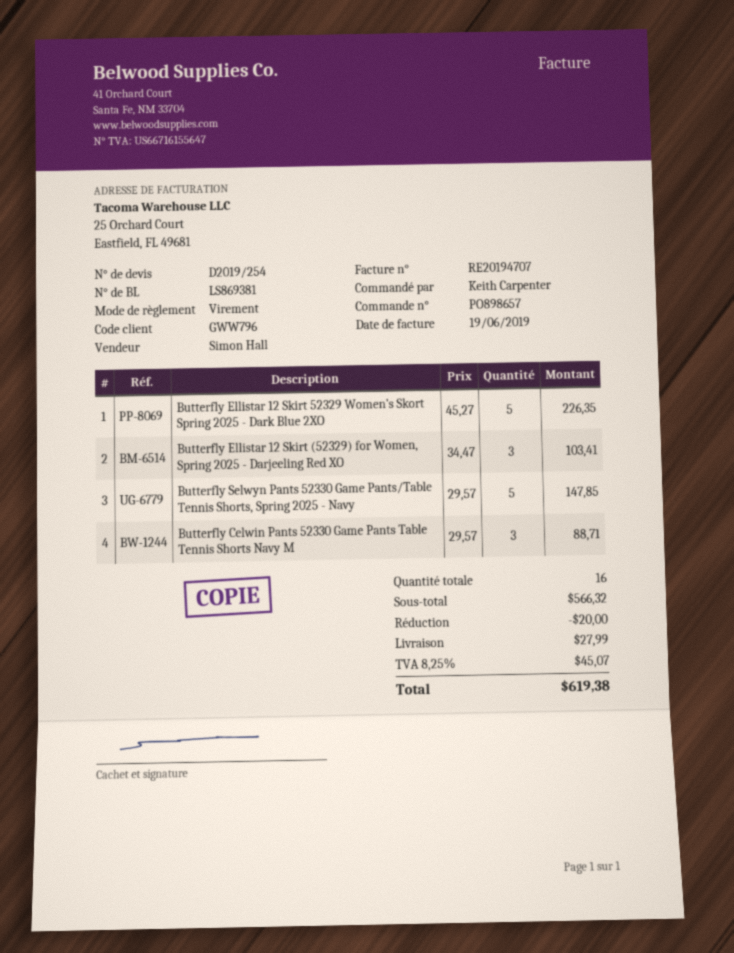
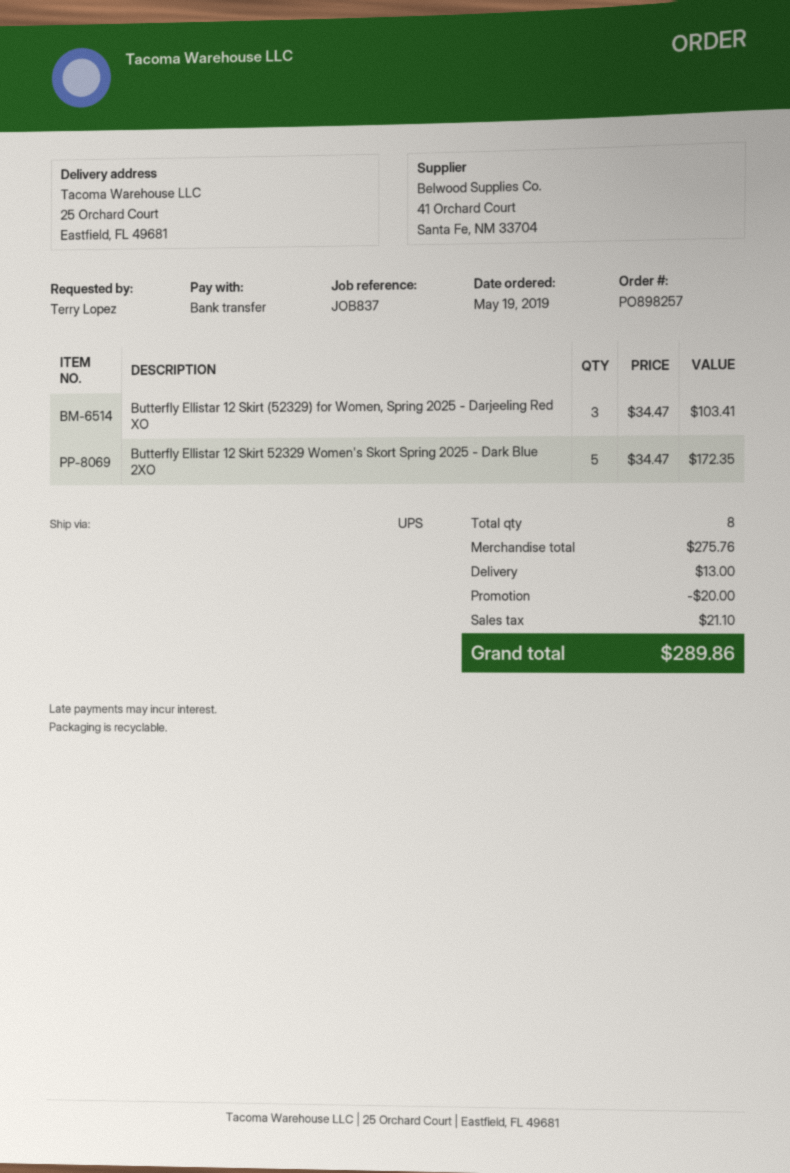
order number: PO898657 -> PO898257
ordered by: Keith Carpenter -> Terry Lopez
Butterfly Ellistar 12 Skirt 52329 Women's Skort Spring 2025 - Dark Blue 2XO: 5 x 45.27 = 226.35 -> 5 x 34.47 = 172.35
Butterfly Selwyn Pants 52330 Game Pants/Table Tennis Shorts, Spring 2025 - Navy: 5 x 29.57 = 147.85 -> none
Butterfly Celwin Pants 52330 Game Pants Table Tennis Shorts Navy M: 3 x 29.57 = 88.71 -> none
total quantity: 16 -> 8
subtotal: 566.32 -> 275.76
shipping: 27.99 -> 13.00
tax: 45.07 -> 21.10
total: 619.38 -> 289.86

